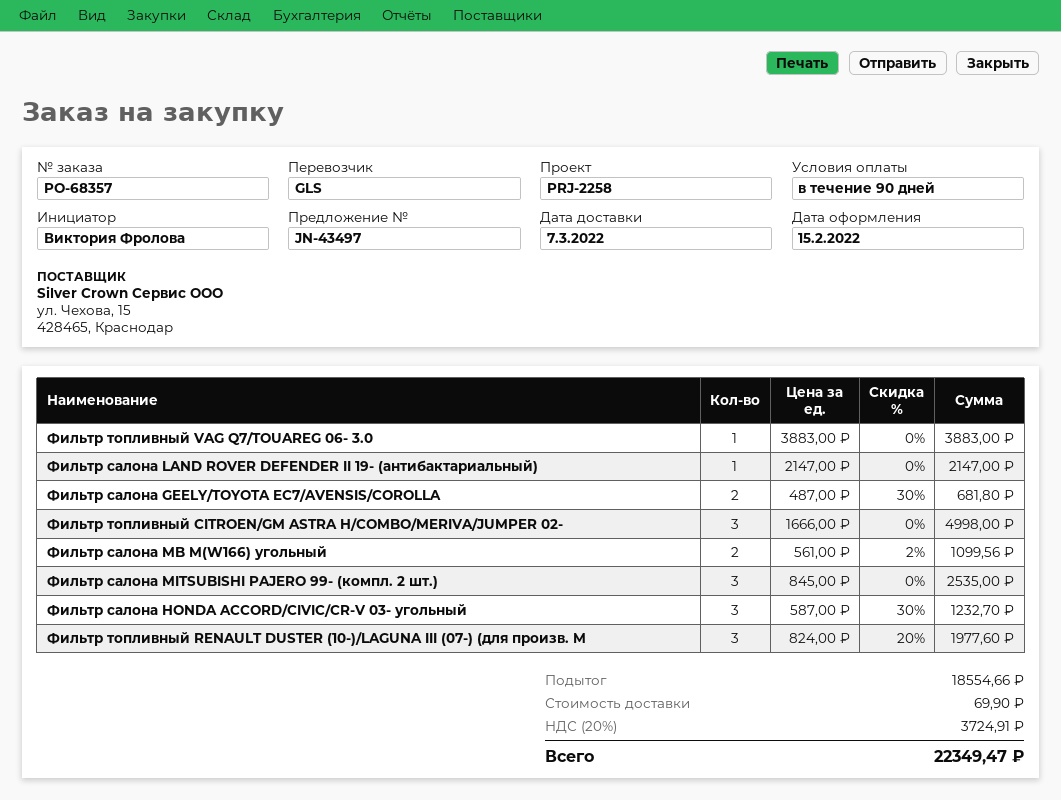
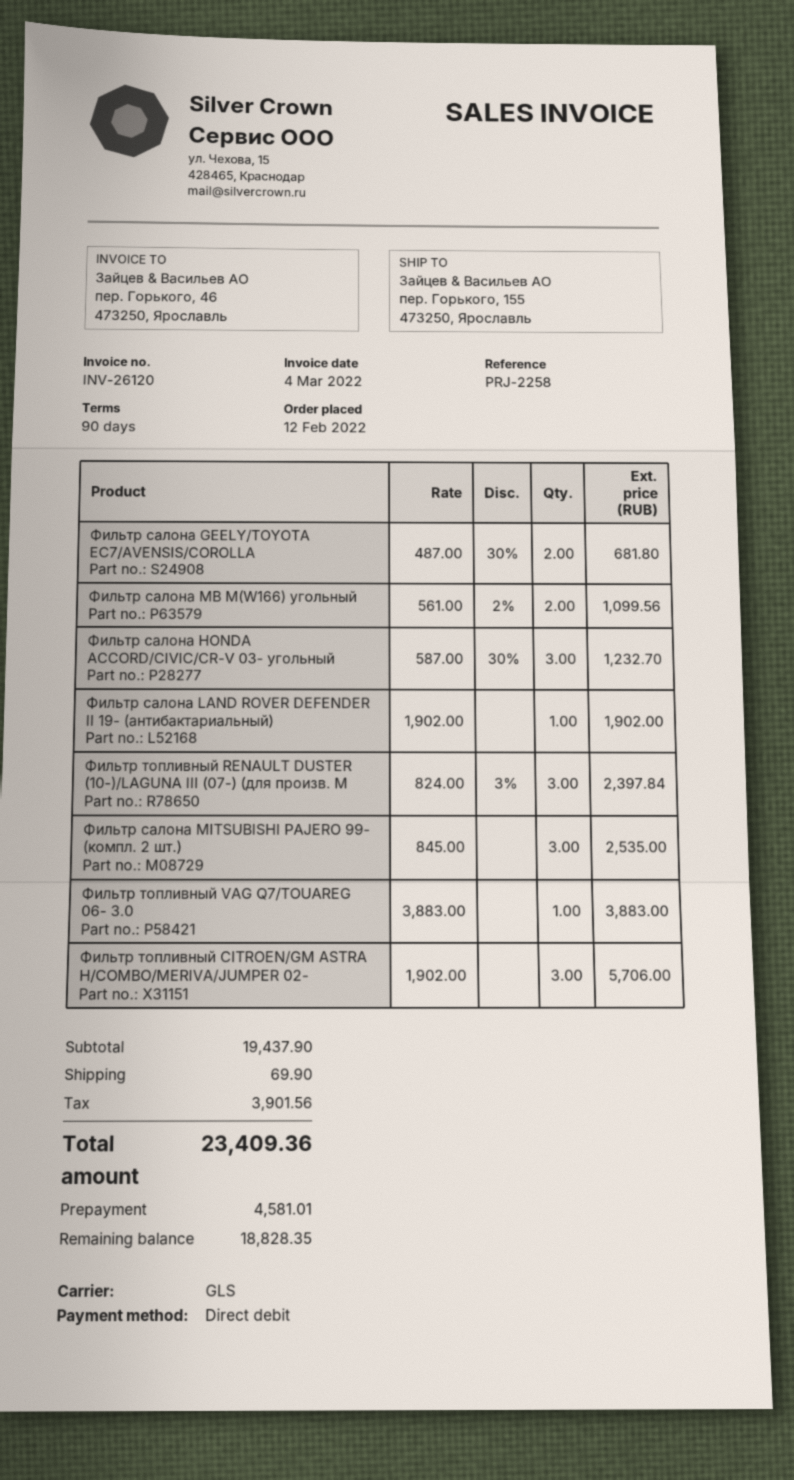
order date: 2022-02-15 -> 2022-02-12
Фильтр салона LAND ROVER DEFENDER II 19- (антибактариальный): 1 x 2147.00 = 2147.00 -> 1 x 1902.00 = 1902.00
Фильтр топливный CITROEN/GM ASTRA H/COMBO/MERIVA/JUMPER 02-: 3 x 1666.00 = 4998.00 -> 3 x 1902.00 = 5706.00
Фильтр топливный RENAULT DUSTER (10-)/LAGUNA III (07-) (для произв. M: 3 x 824.00 - 20% = 1977.60 -> 3 x 824.00 - 3% = 2397.84
subtotal: 18554.66 -> 19437.90
tax: 3724.91 -> 3901.56
total: 22349.47 -> 23409.36

